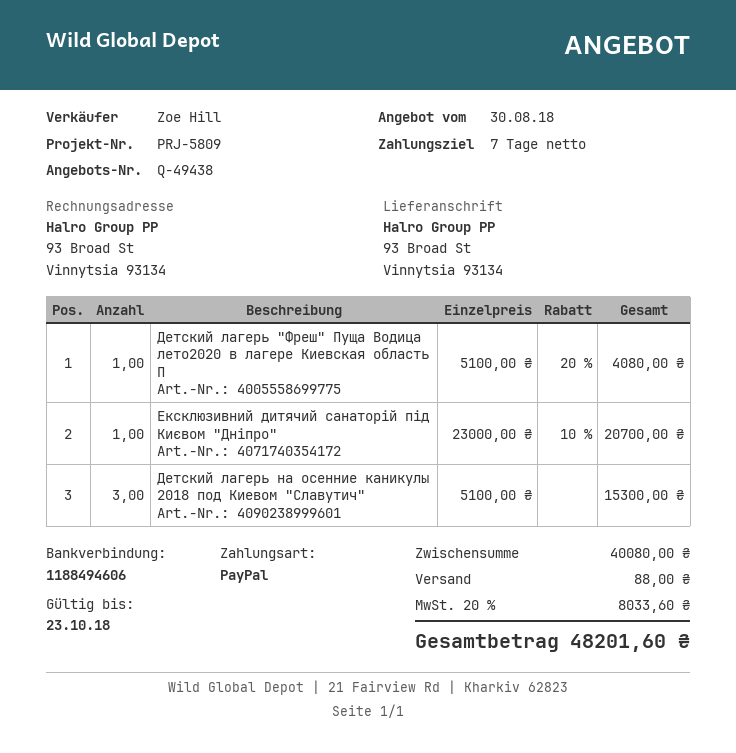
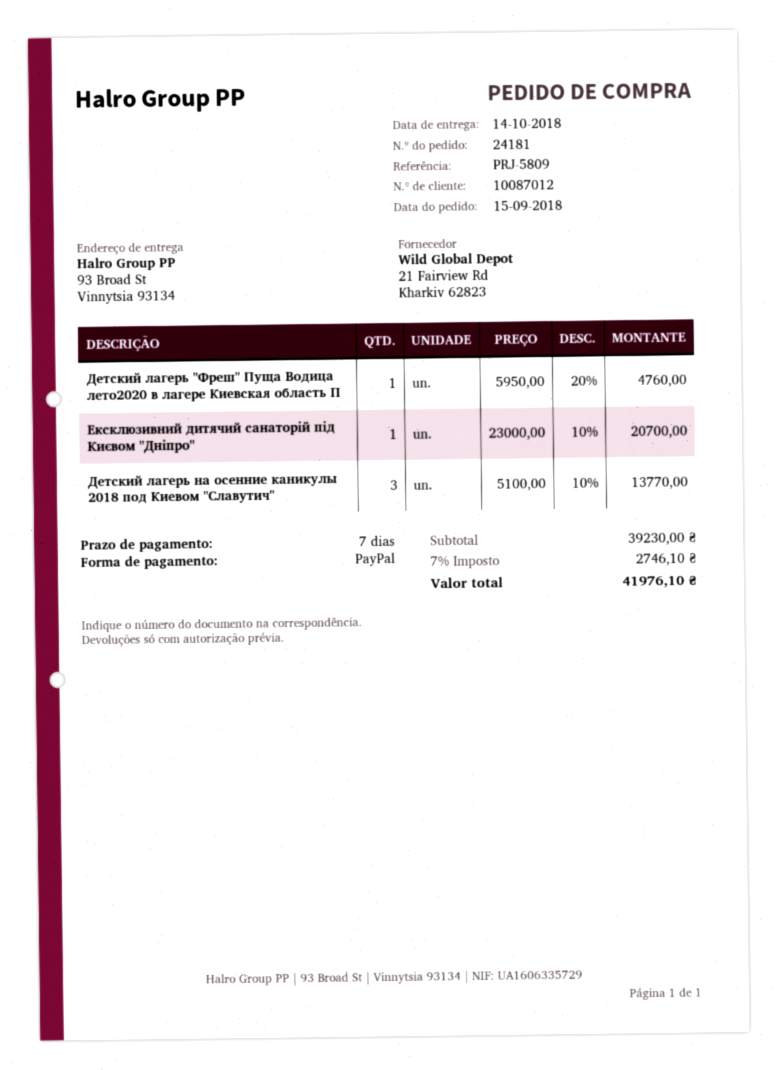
Детский лагерь "Фреш" Пуща Водица лето2020 в лагере Киевская область П: 1 x 5100.00 - 20% = 4080.00 -> 1 x 5950.00 - 20% = 4760.00
Детский лагерь на осенние каникулы 2018 под Киевом "Славутич": 3 x 5100.00 = 15300.00 -> 3 x 5100.00 - 10% = 13770.00
subtotal: 40080.00 -> 39230.00
shipping: 88.00 -> none
tax: 20% = 8033.60 -> 7% = 2746.10
total: 48201.60 -> 41976.10

